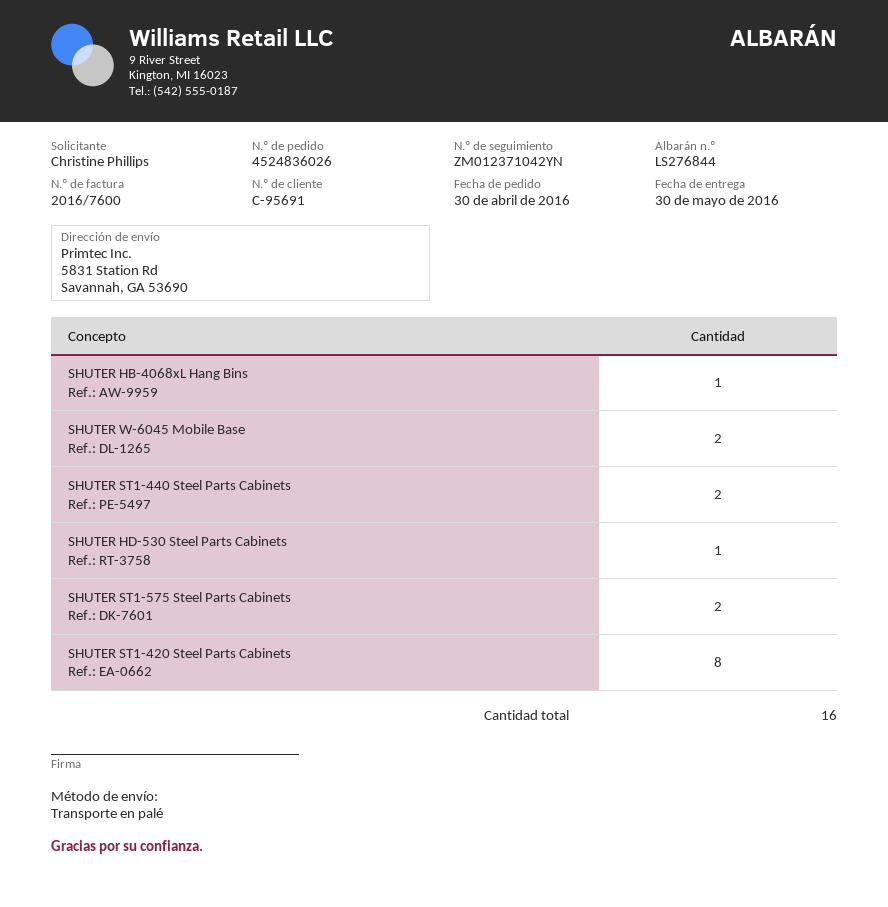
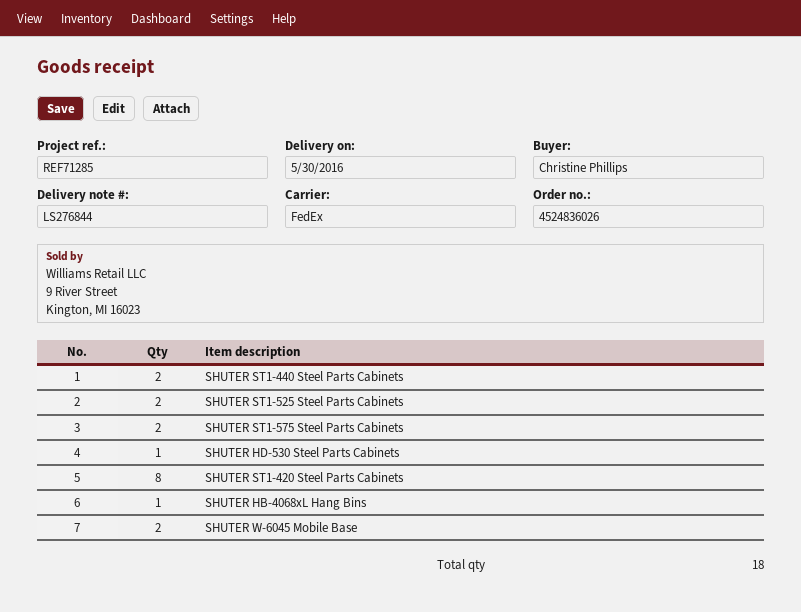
shipping method: pallet freight -> FedEx
SHUTER ST1-525 Steel Parts Cabinets: none -> 2
total quantity: 16 -> 18

